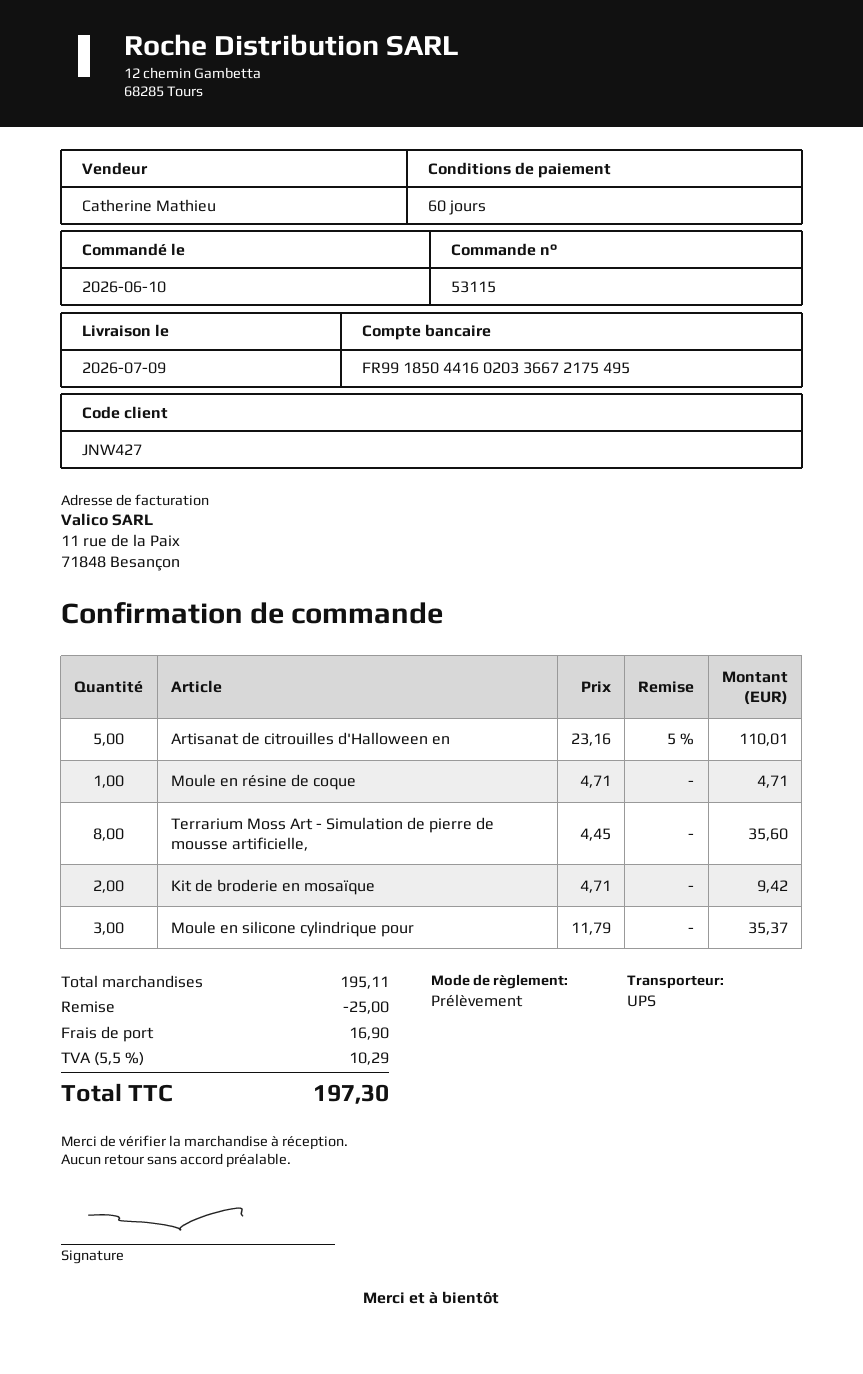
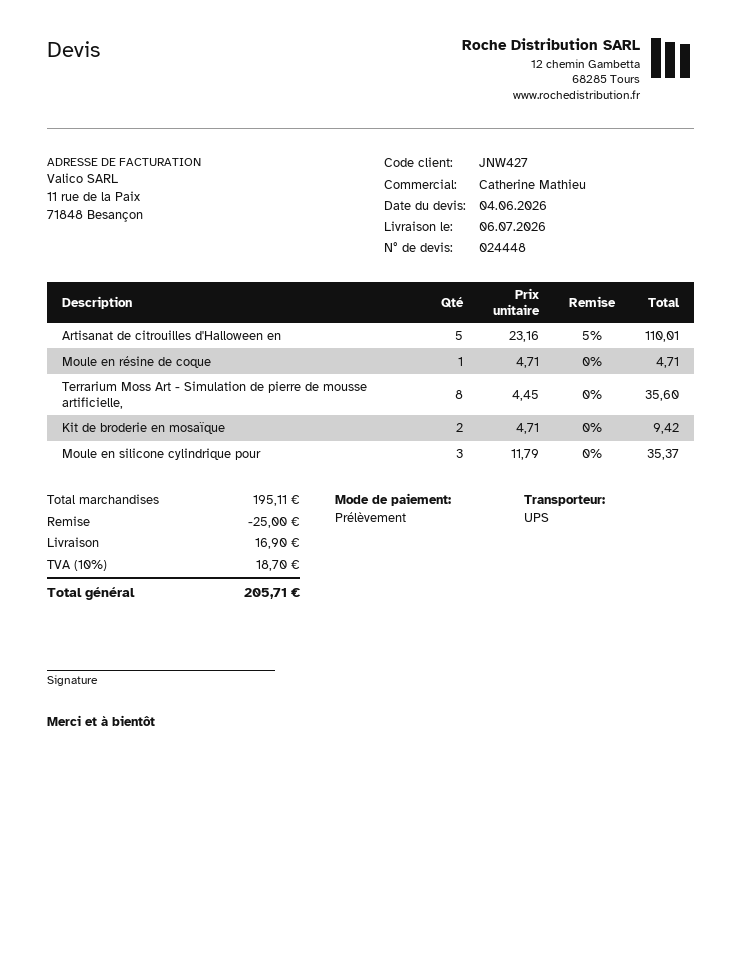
delivery date: 2026-07-09 -> 2026-07-06
tax: 5.5% = 10.29 -> 10% = 18.70
total: 197.30 -> 205.71

